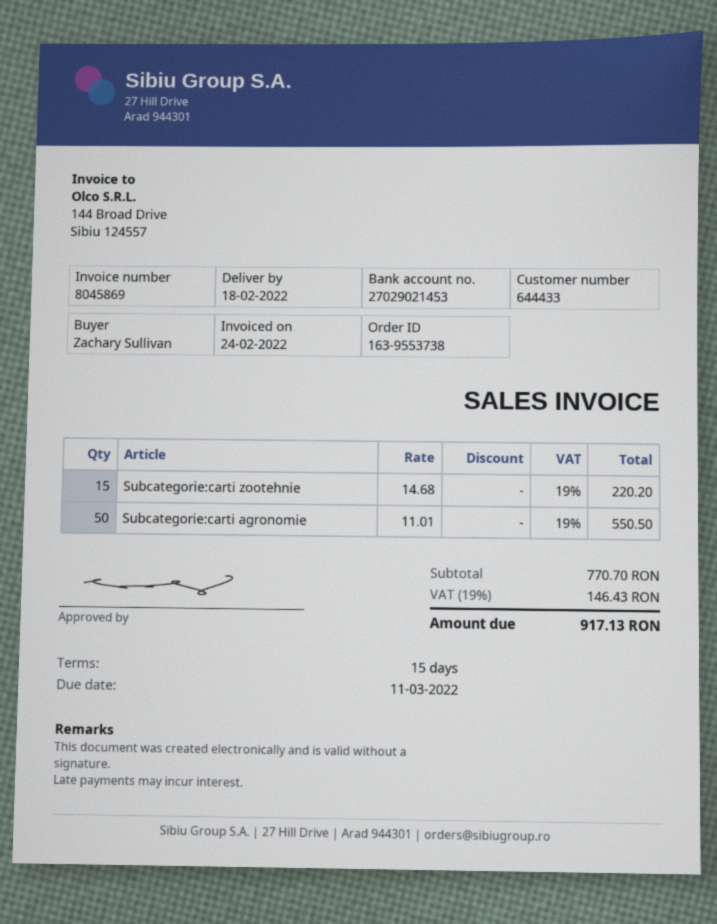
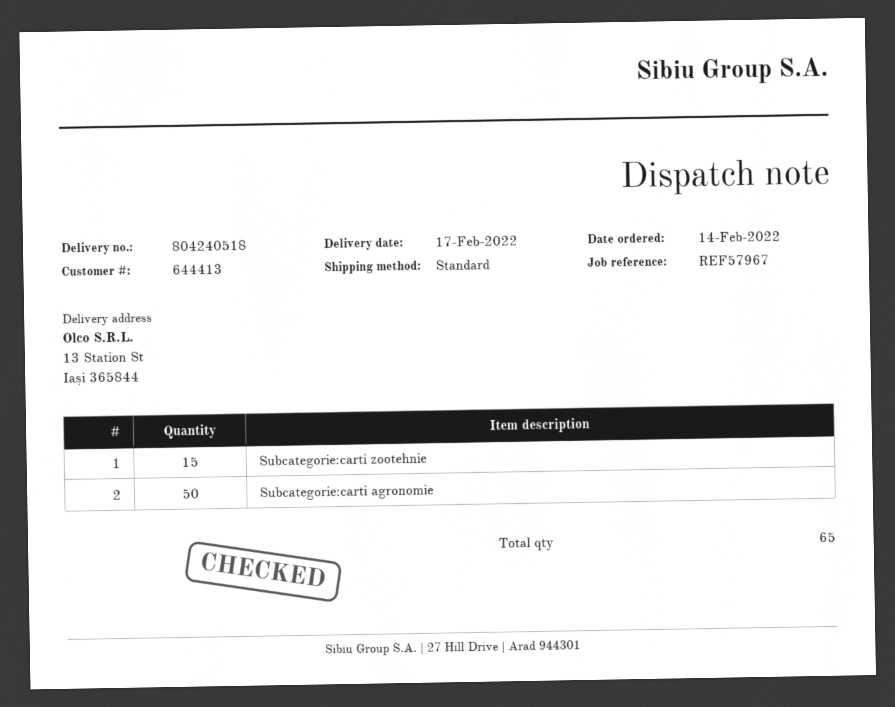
delivery date: 2022-02-18 -> 2022-02-17
customer number: 644433 -> 644413

